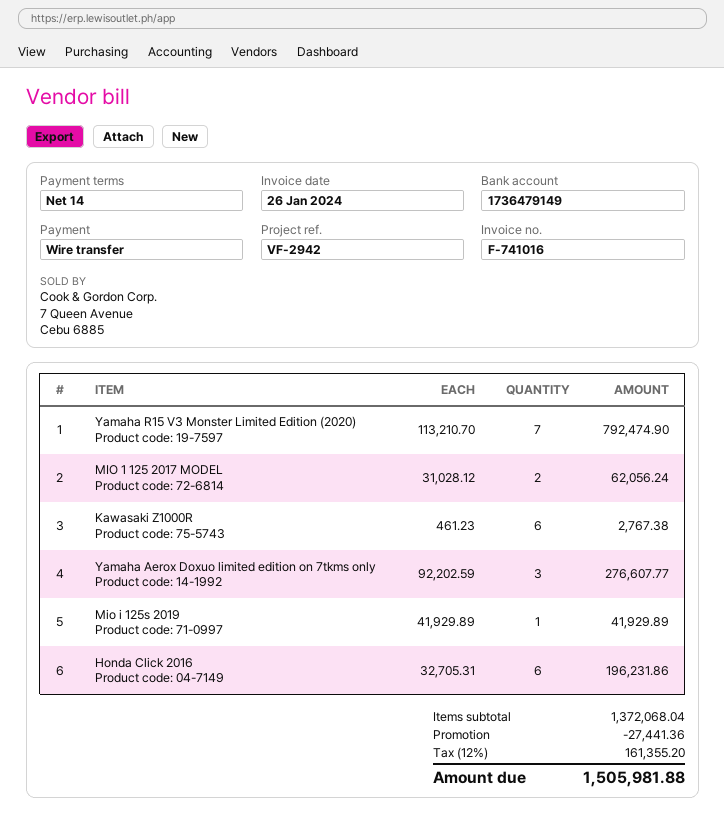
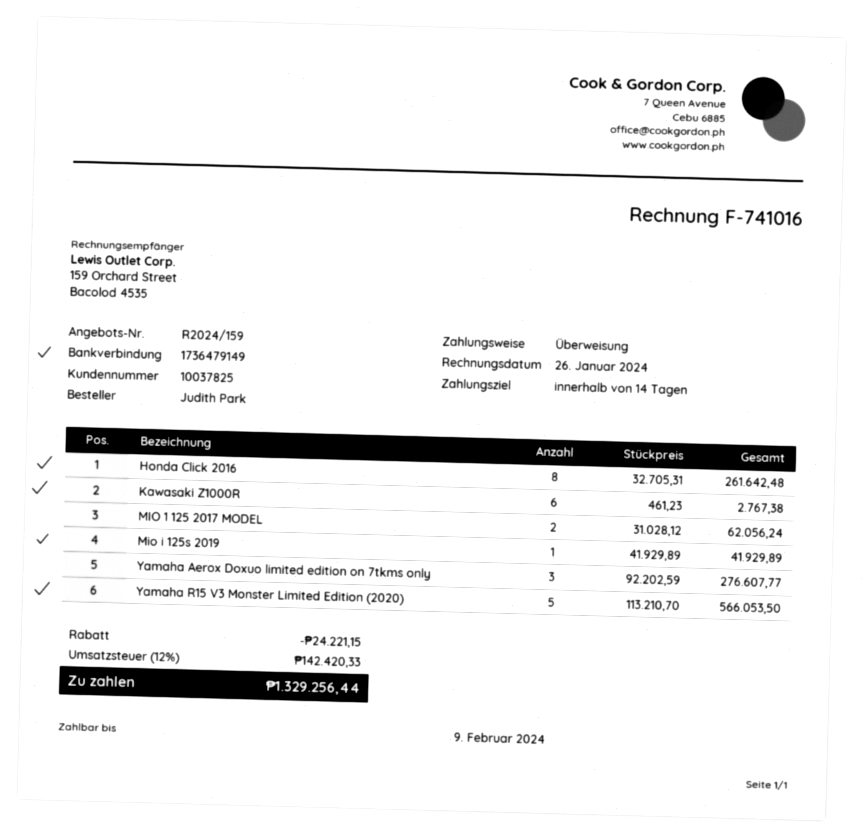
Yamaha R15 V3 Monster Limited Edition (2020): 7 x 113210.70 = 792474.90 -> 5 x 113210.70 = 566053.50
Honda Click 2016: 6 x 32705.31 = 196231.86 -> 8 x 32705.31 = 261642.48
discount: 27441.36 -> 24221.15
tax: 12% = 161355.20 -> 12% = 142420.33
total: 1505981.88 -> 1329256.44

